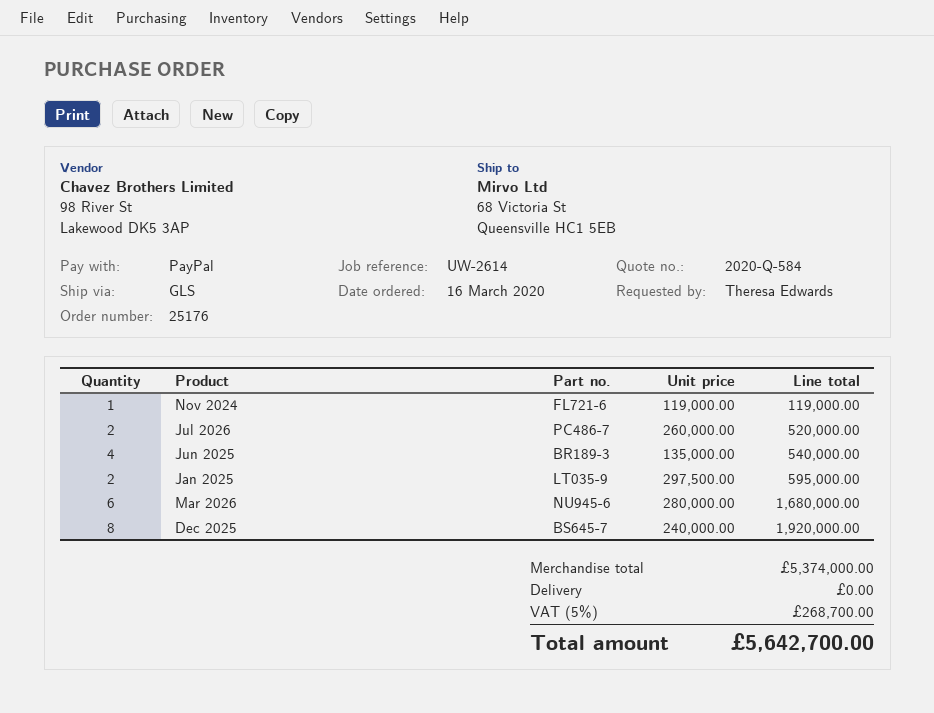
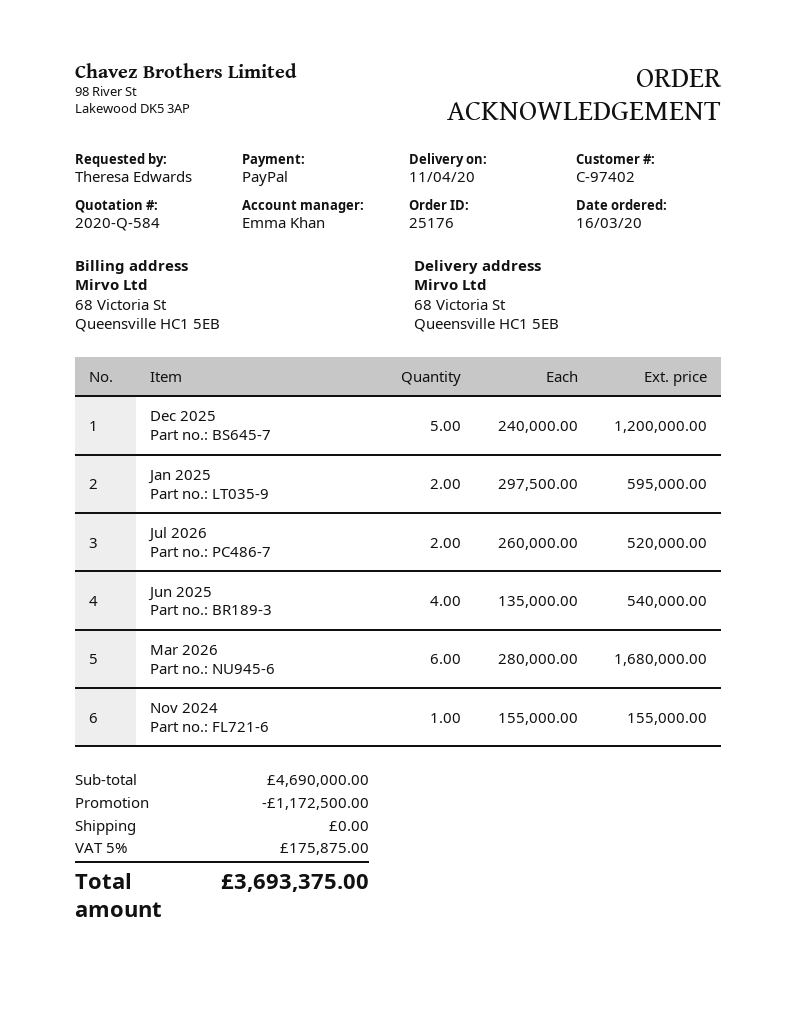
Nov 2024: 1 x 119000.00 = 119000.00 -> 1 x 155000.00 = 155000.00
Dec 2025: 8 x 240000.00 = 1920000.00 -> 5 x 240000.00 = 1200000.00
subtotal: 5374000.00 -> 4690000.00
discount: none -> 1172500.00
tax: 5% = 268700.00 -> 5% = 175875.00
total: 5642700.00 -> 3693375.00

